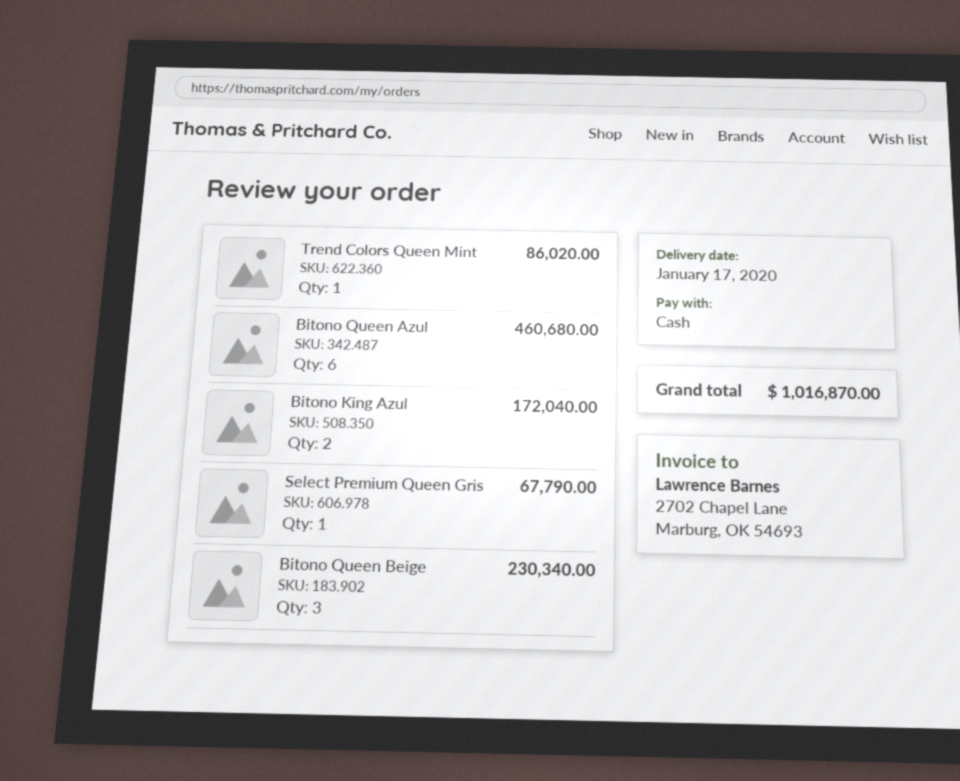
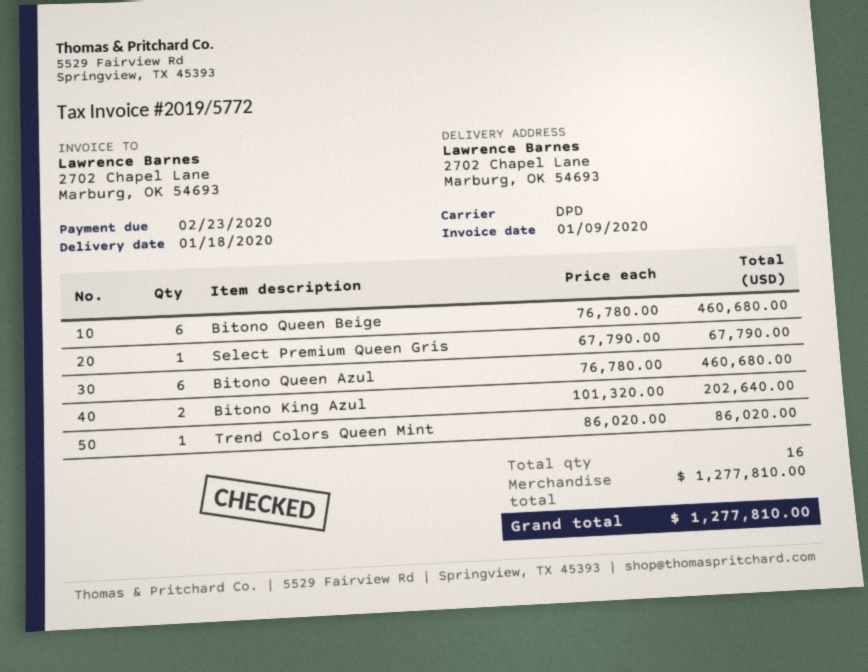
delivery date: 2020-01-17 -> 2020-01-18
Bitono King Azul: 2 for 172040.00 -> 2 for 202640.00
Bitono Queen Beige: 3 for 230340.00 -> 6 for 460680.00
total: 1016870.00 -> 1277810.00

